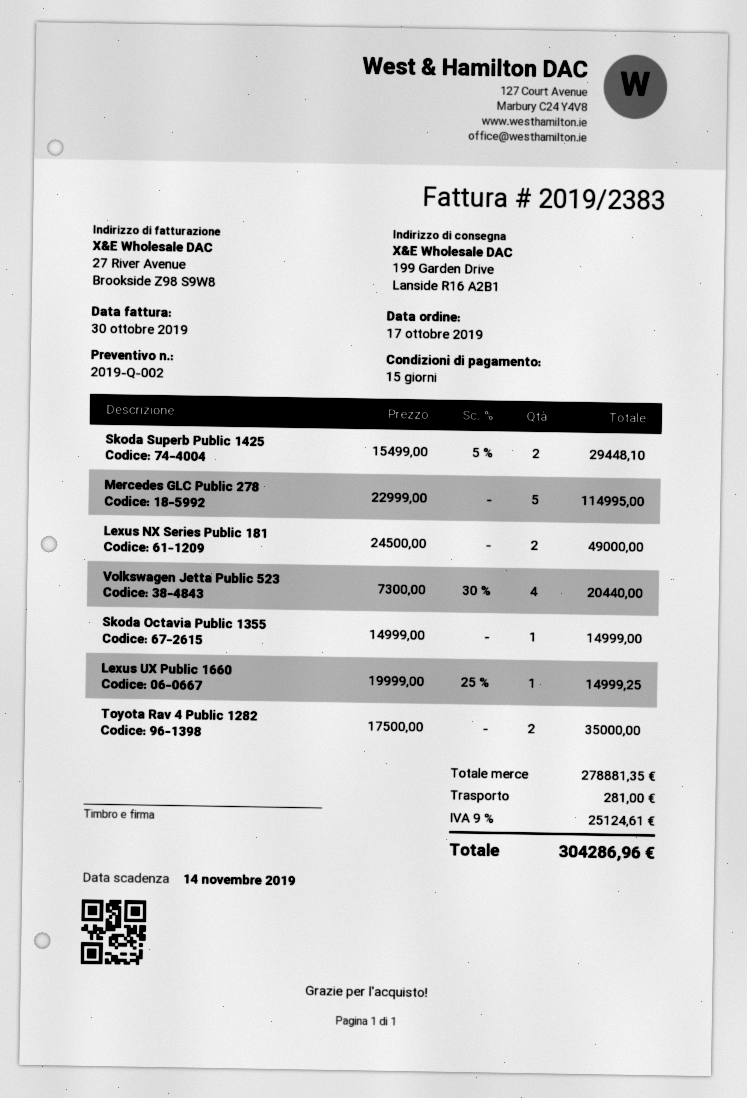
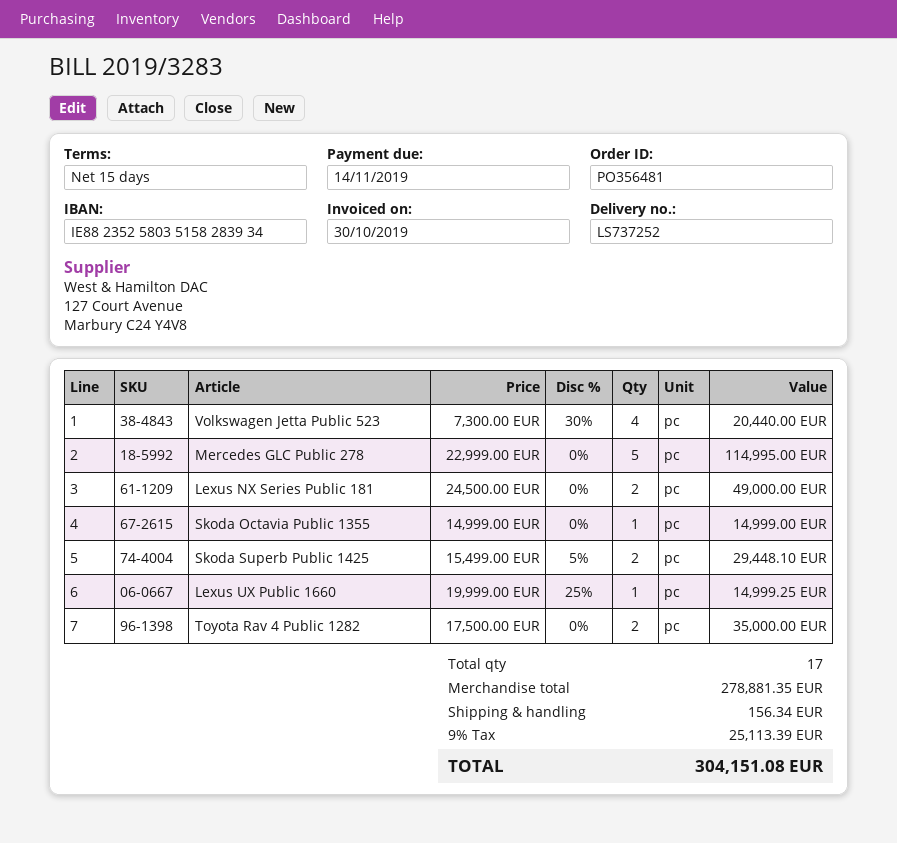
invoice number: 2019/2383 -> 2019/3283
shipping: 281.00 -> 156.34
tax: 9% = 25124.61 -> 9% = 25113.39
total: 304286.96 -> 304151.08

